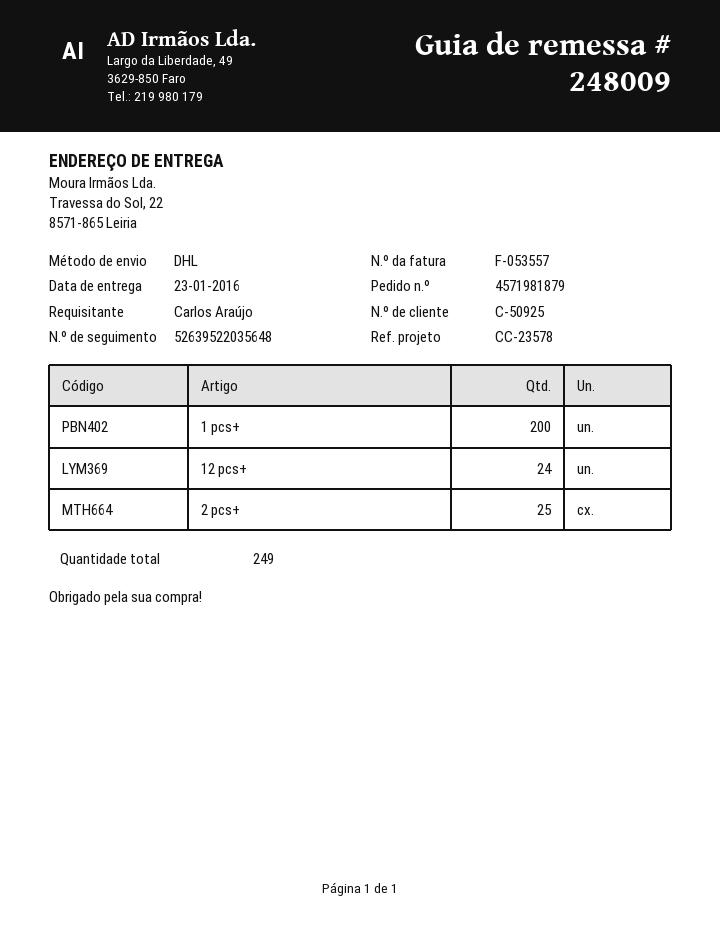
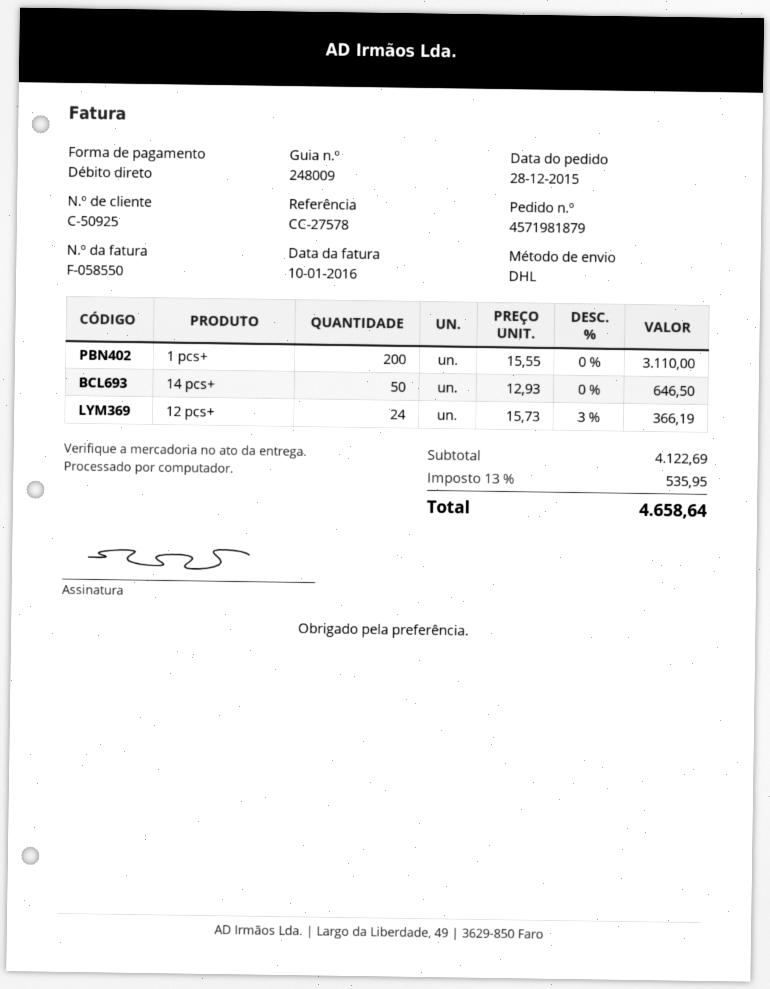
invoice number: F-053557 -> F-058550
reference: CC-23578 -> CC-27578
2 pcs+: 25 -> none
14 pcs+: none -> 50

